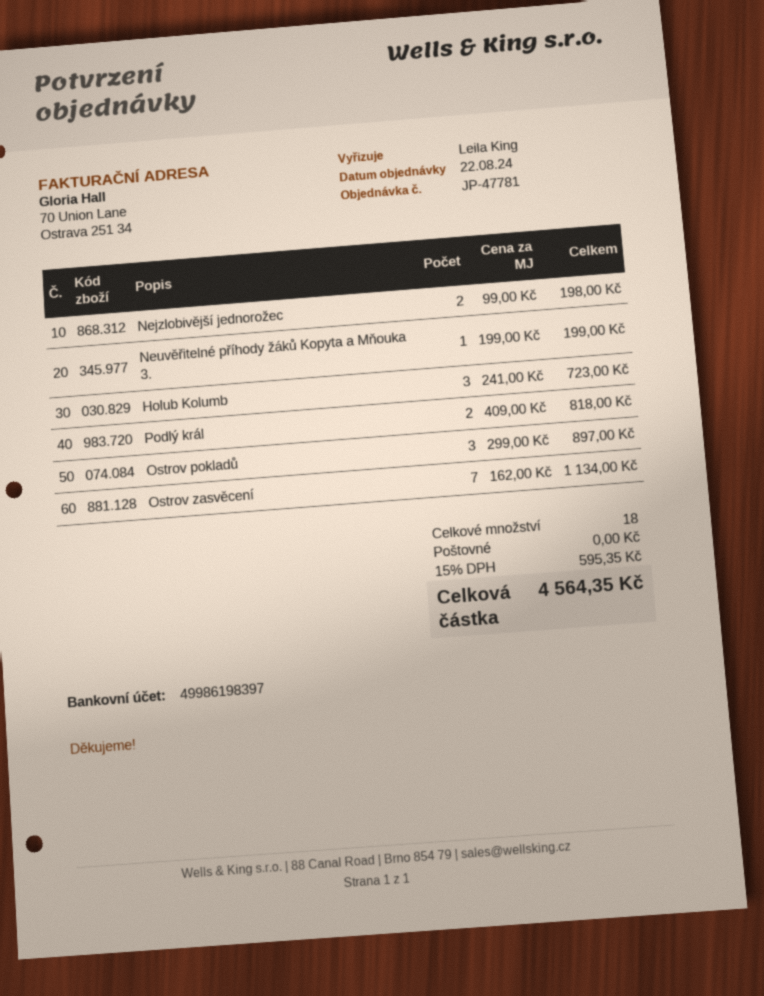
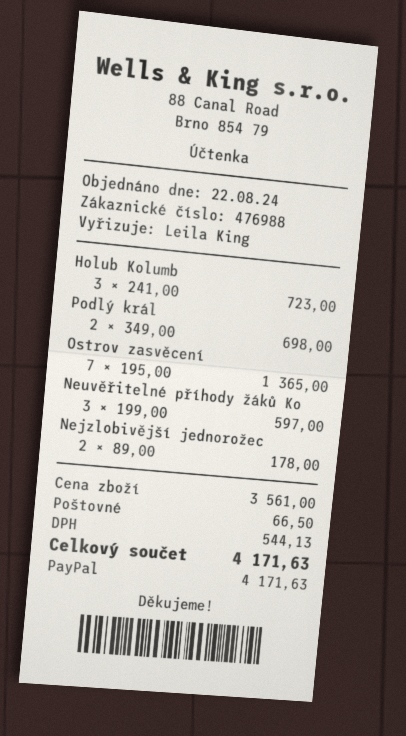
Nejzlobivější jednorožec: 2 x 99.00 = 198.00 -> 2 x 89.00 = 178.00
Neuvěřitelné příhody žáků Kopyta a Mňouka 3.: 1 x 199.00 = 199.00 -> 3 x 199.00 = 597.00
Podlý král: 2 x 409.00 = 818.00 -> 2 x 349.00 = 698.00
Ostrov pokladů: 3 x 299.00 = 897.00 -> none
Ostrov zasvěcení: 7 x 162.00 = 1134.00 -> 7 x 195.00 = 1365.00
shipping: 0.00 -> 66.50
tax: 595.35 -> 544.13
total: 4564.35 -> 4171.63

